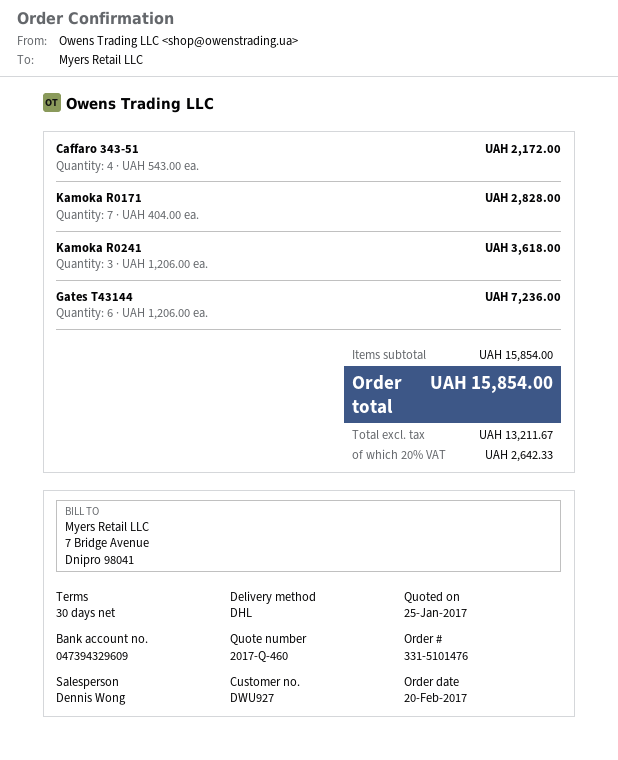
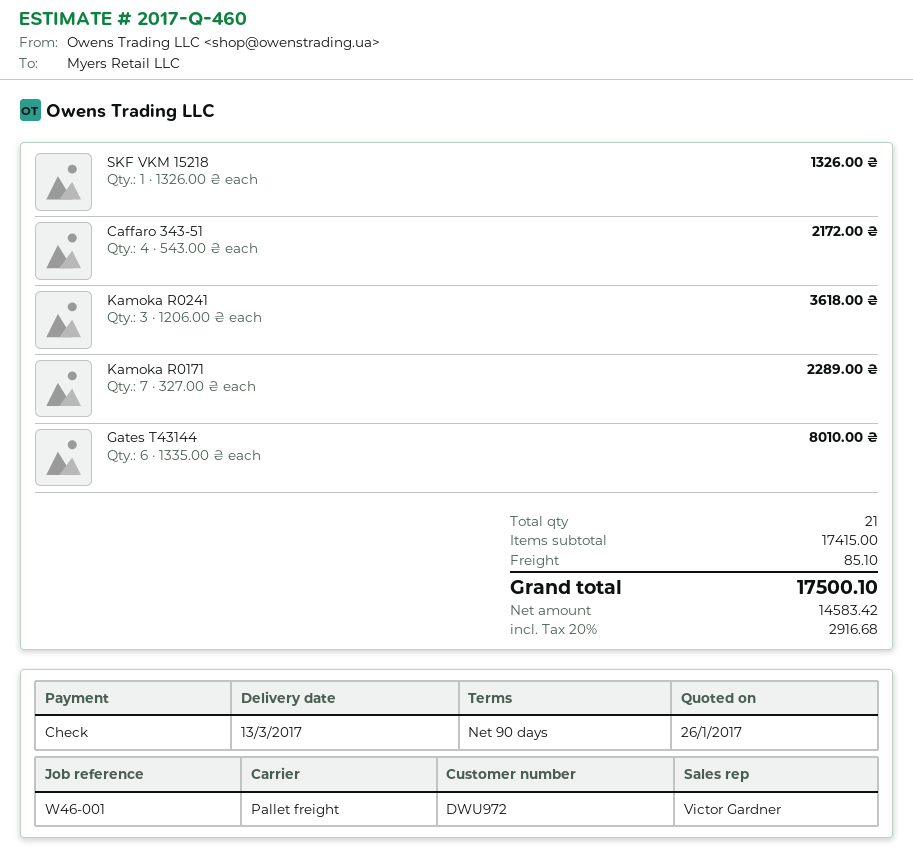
quote date: 2017-01-25 -> 2017-01-26
payment terms: 30 days -> 90 days
customer number: DWU927 -> DWU972
sales rep: Dennis Wong -> Victor Gardner
shipping method: DHL -> pallet freight
Kamoka R0171: 7 x 404.00 = 2828.00 -> 7 x 327.00 = 2289.00
Gates T43144: 6 x 1206.00 = 7236.00 -> 6 x 1335.00 = 8010.00
SKF VKM 15218: none -> 1 x 1326.00 = 1326.00
subtotal: 15854.00 -> 17415.00
shipping: none -> 85.10
net: 13211.67 -> 14583.42
tax: 20% = 2642.33 -> 20% = 2916.68
total: 15854.00 -> 17500.10

